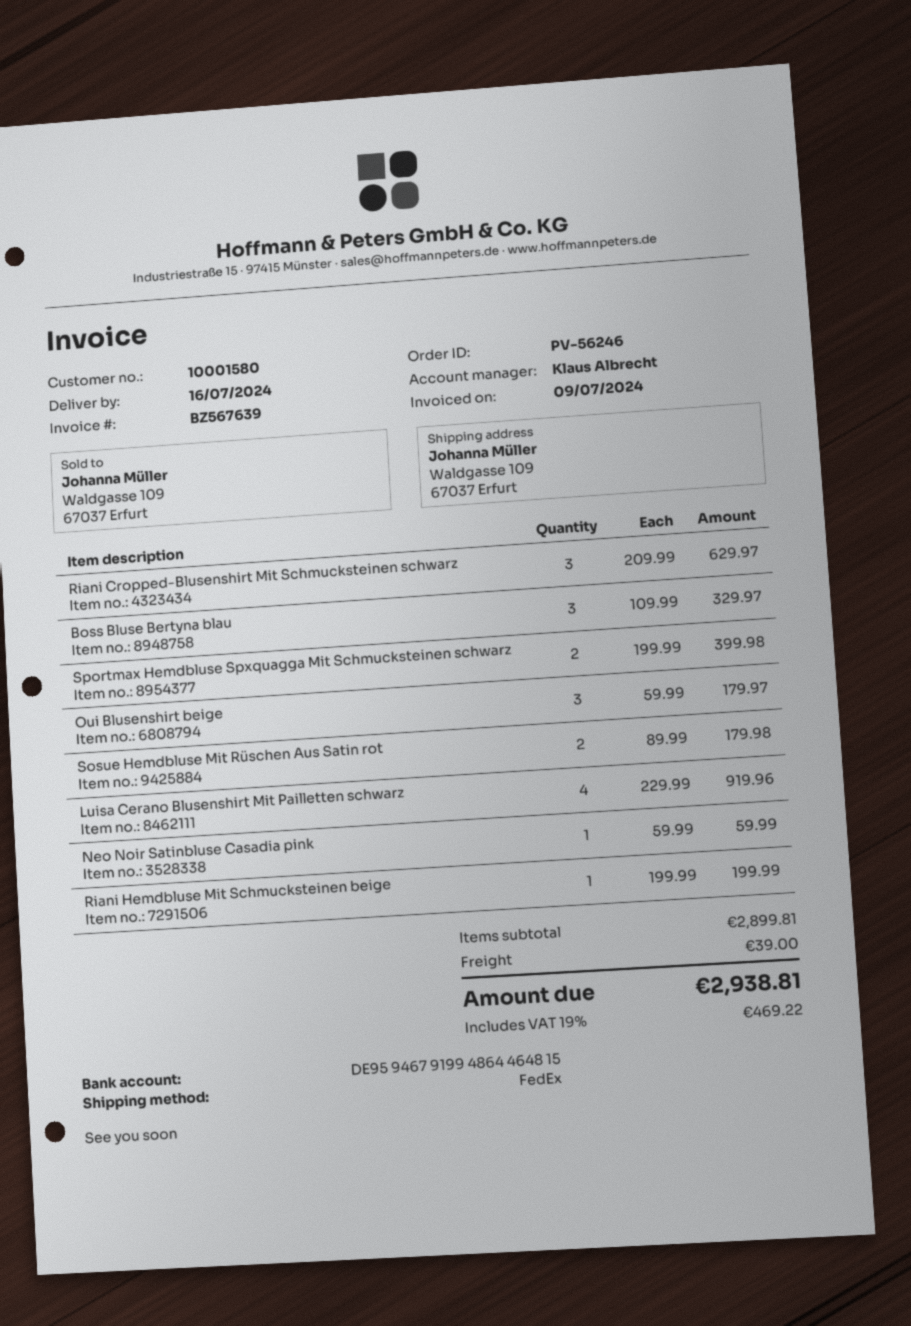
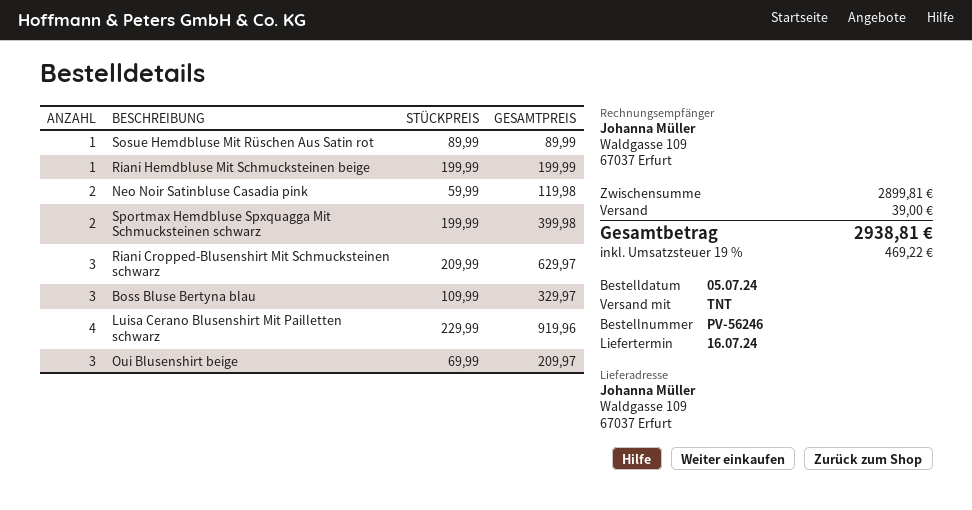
shipping method: FedEx -> TNT
Oui Blusenshirt beige: 3 x 59.99 = 179.97 -> 3 x 69.99 = 209.97
Sosue Hemdbluse Mit Rüschen Aus Satin rot: 2 x 89.99 = 179.98 -> 1 x 89.99 = 89.99
Neo Noir Satinbluse Casadia pink: 1 x 59.99 = 59.99 -> 2 x 59.99 = 119.98

